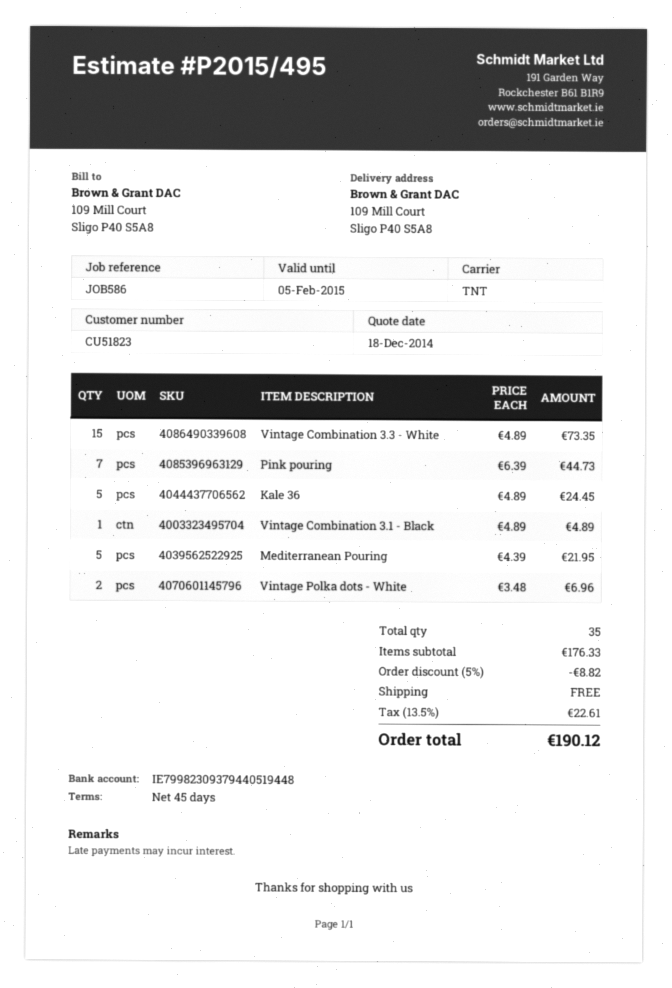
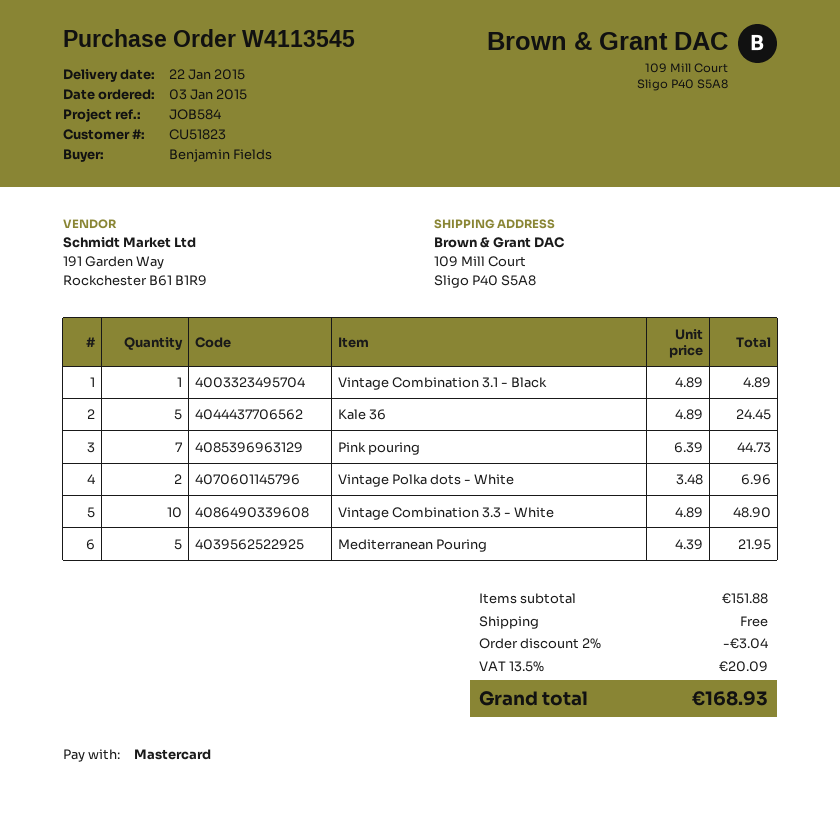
reference: JOB586 -> JOB584
Vintage Combination 3.3 - White: 15 x 4.89 = 73.35 -> 10 x 4.89 = 48.90
subtotal: 176.33 -> 151.88
discount: 5% = 8.82 -> 2% = 3.04
tax: 13.5% = 22.61 -> 13.5% = 20.09
total: 190.12 -> 168.93

